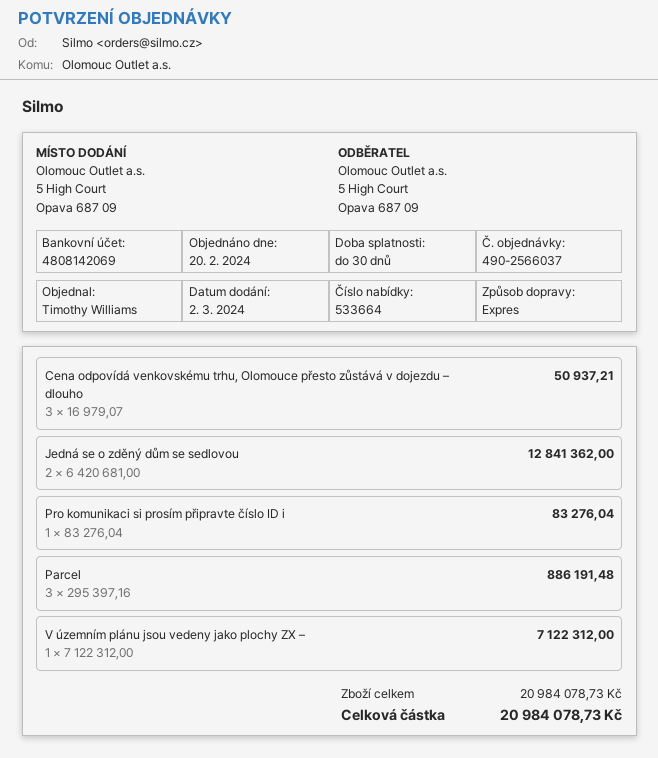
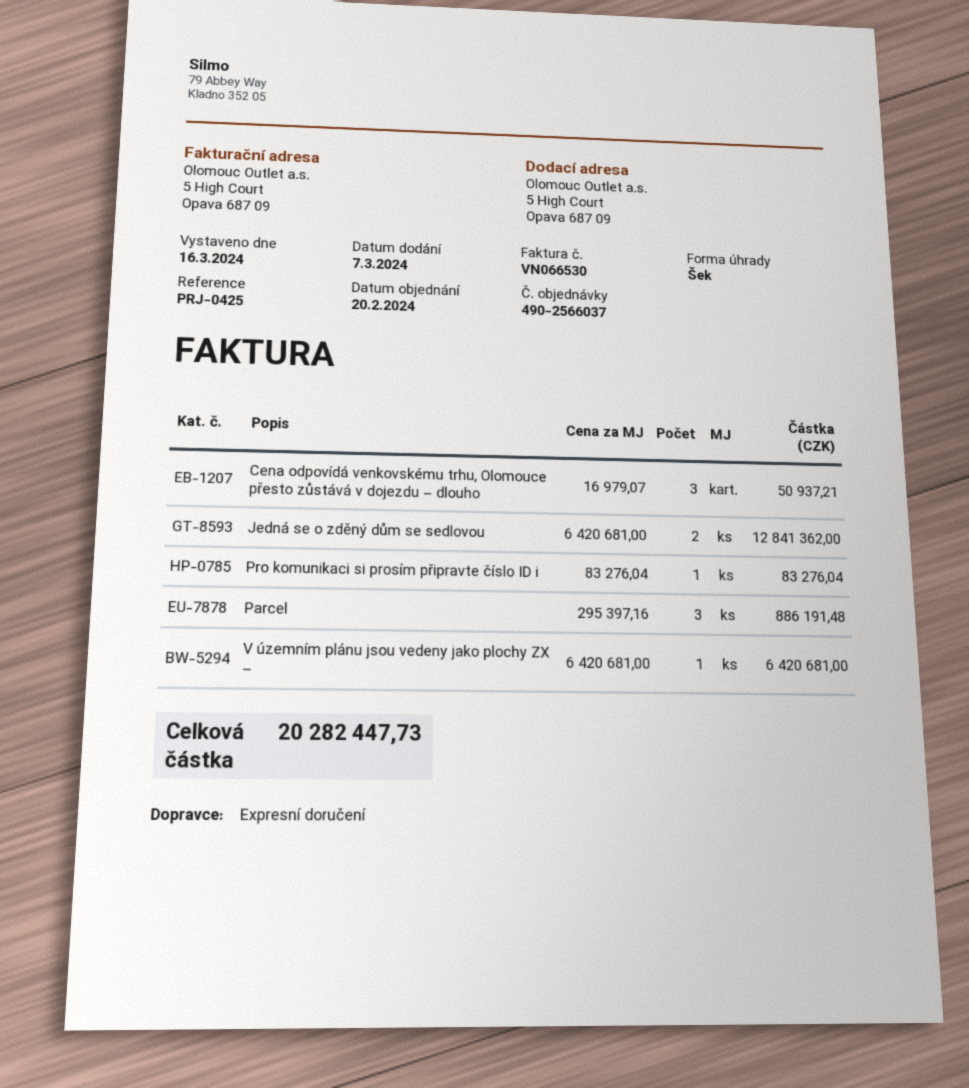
delivery date: 2024-03-02 -> 2024-03-07
V územním plánu jsou vedeny jako plochy ZX –: 1 x 7122312.00 = 7122312.00 -> 1 x 6420681.00 = 6420681.00
total: 20984078.73 -> 20282447.73

